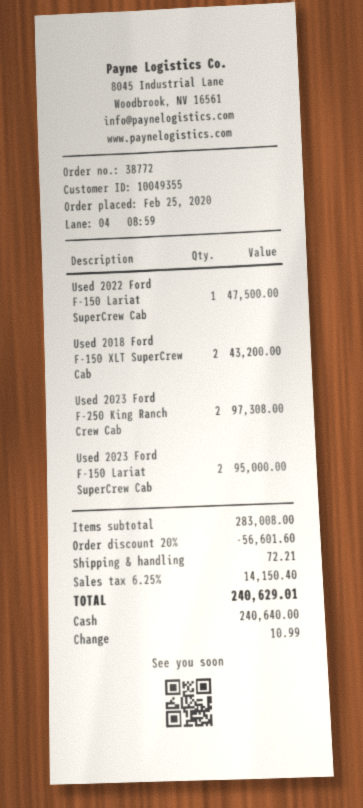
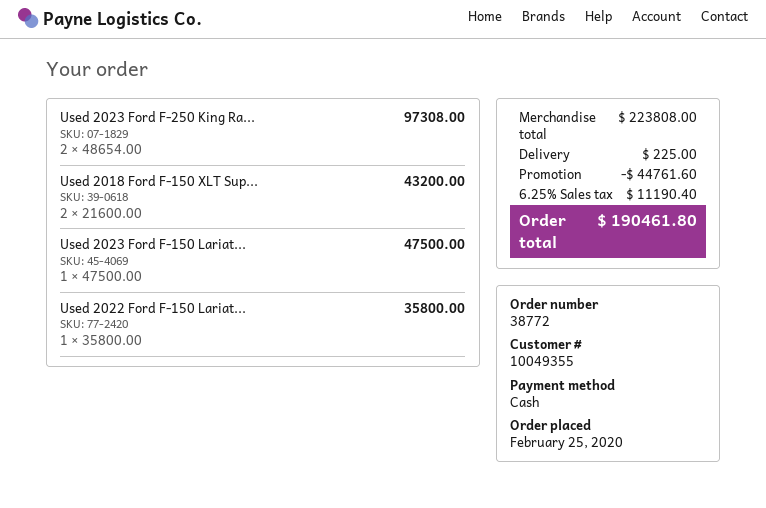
Used 2022 Ford F-150 Lariat SuperCrew Cab: 1 for 47500.00 -> 1 for 35800.00
Used 2023 Ford F-150 Lariat SuperCrew Cab: 2 for 95000.00 -> 1 for 47500.00
subtotal: 283008.00 -> 223808.00
discount: 56601.60 -> 44761.60
shipping: 72.21 -> 225.00
tax: 6.25% = 14150.40 -> 6.25% = 11190.40
total: 240629.01 -> 190461.80

